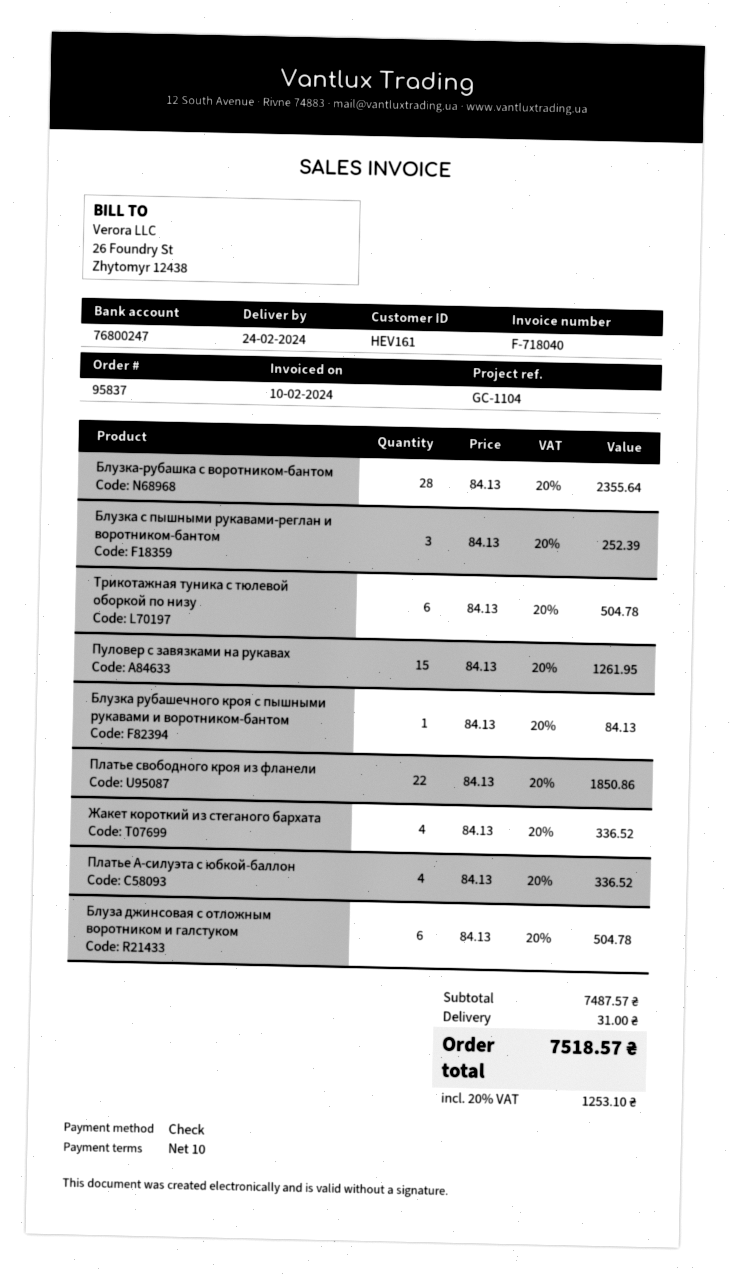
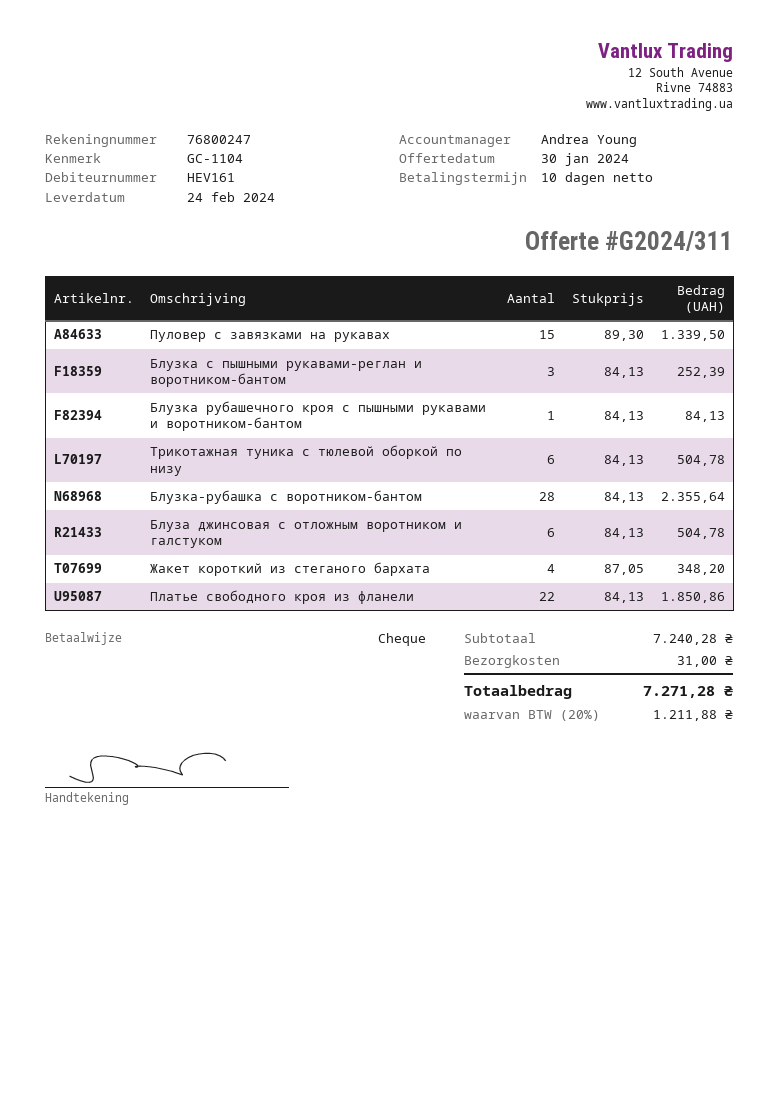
Пуловер с завязками на рукавах: 15 x 84.13 = 1261.95 -> 15 x 89.30 = 1339.50
Жакет короткий из стеганого бархата: 4 x 84.13 = 336.52 -> 4 x 87.05 = 348.20
Платье А-силуэта с юбкой-баллон: 4 x 84.13 = 336.52 -> none
subtotal: 7487.57 -> 7240.28
tax: 20% = 1253.10 -> 20% = 1211.88
total: 7518.57 -> 7271.28

